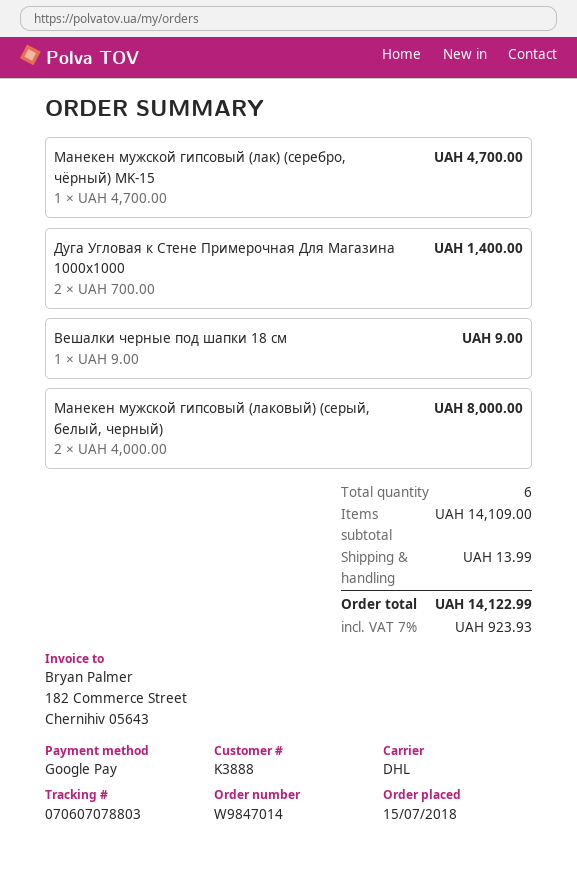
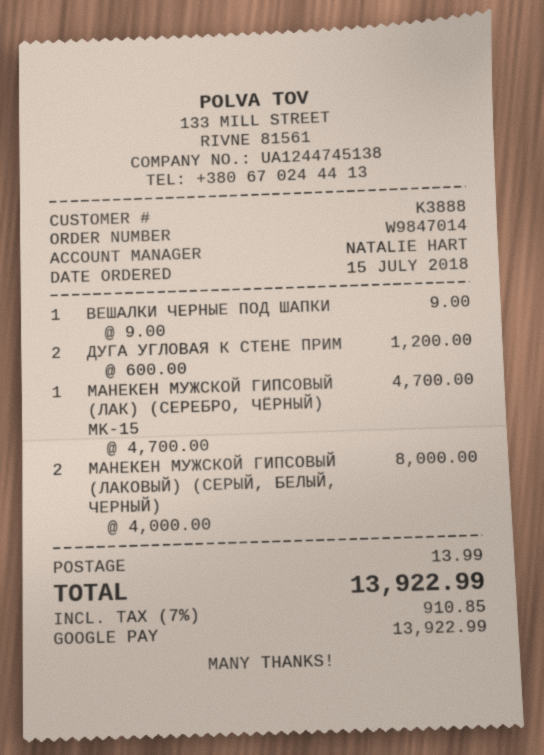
Дуга Угловая к Стене Примерочная Для Магазина 1000х1000: 2 x 700.00 = 1400.00 -> 2 x 600.00 = 1200.00
tax: 7% = 923.93 -> 7% = 910.85
total: 14122.99 -> 13922.99

